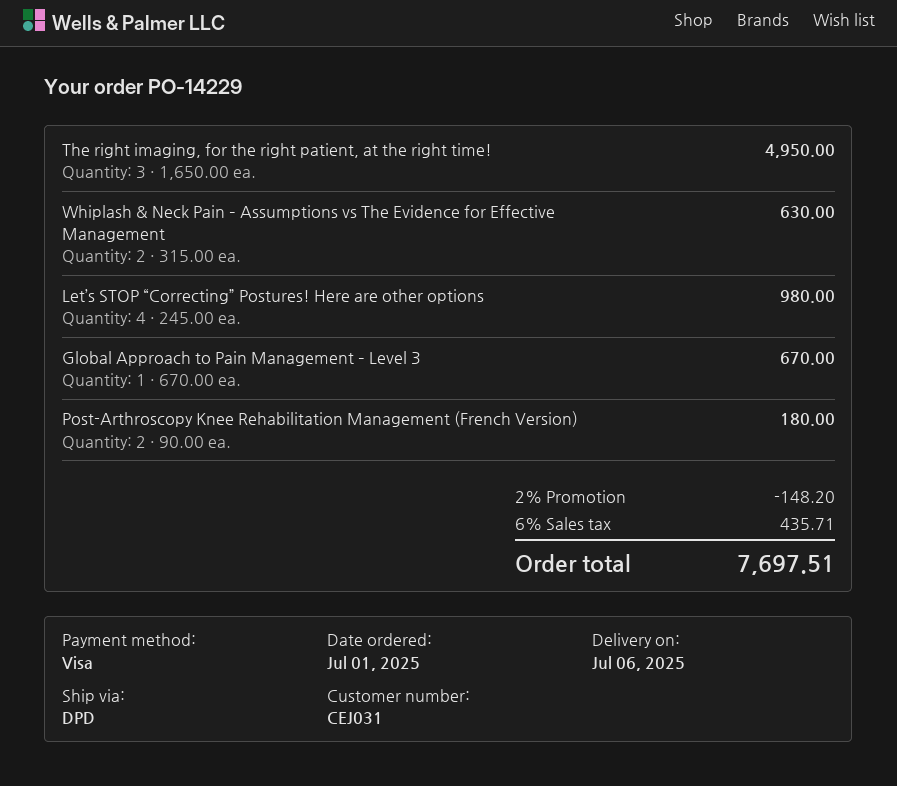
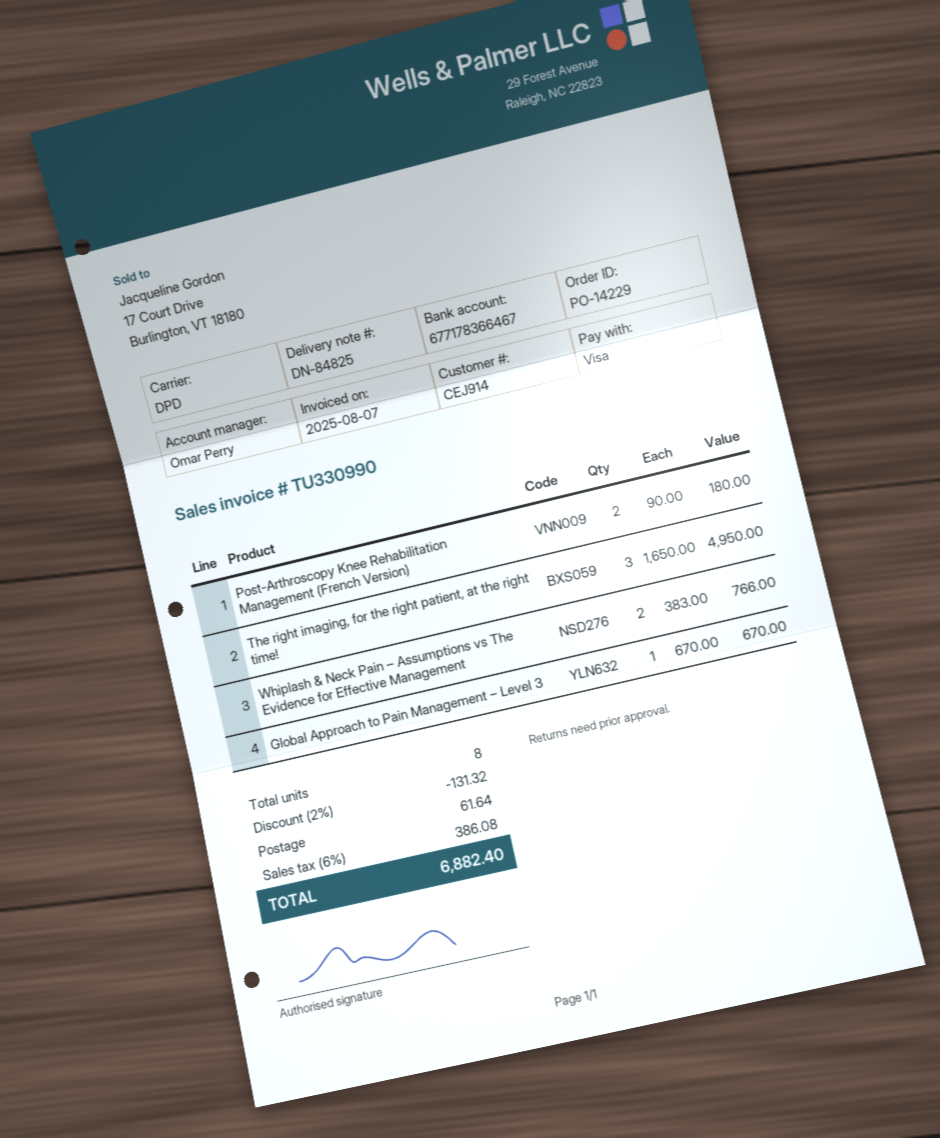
customer number: CEJ031 -> CEJ914
Whiplash & Neck Pain – Assumptions vs The Evidence for Effective Management: 2 x 315.00 = 630.00 -> 2 x 383.00 = 766.00
Let’s STOP “Correcting” Postures! Here are other options: 4 x 245.00 = 980.00 -> none
discount: 2% = 148.20 -> 2% = 131.32
shipping: none -> 61.64
tax: 6% = 435.71 -> 6% = 386.08
total: 7697.51 -> 6882.40

